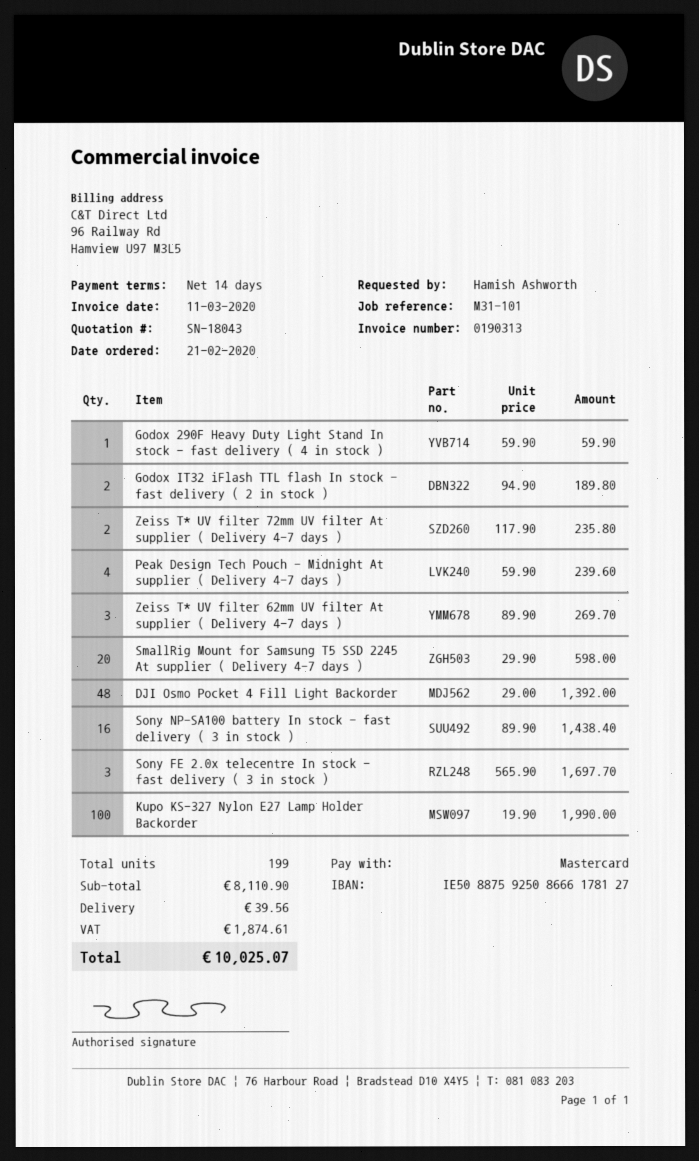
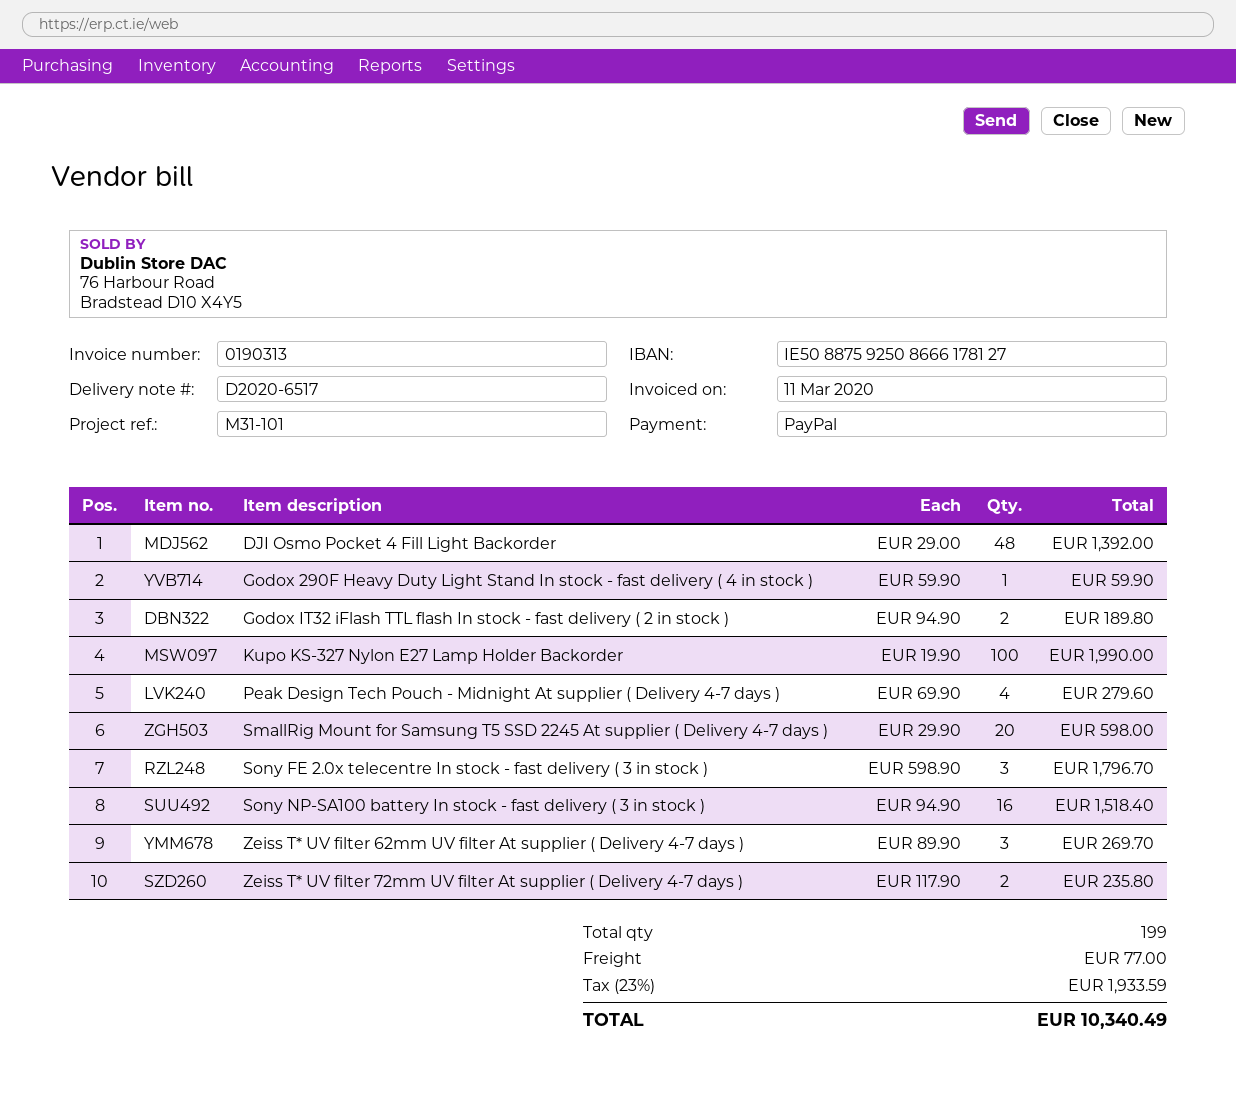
payment method: Mastercard -> PayPal
Peak Design Tech Pouch - Midnight At supplier ( Delivery 4-7 days ): 4 x 59.90 = 239.60 -> 4 x 69.90 = 279.60
Sony NP-SA100 battery In stock - fast delivery ( 3 in stock ): 16 x 89.90 = 1438.40 -> 16 x 94.90 = 1518.40
Sony FE 2.0x telecentre In stock - fast delivery ( 3 in stock ): 3 x 565.90 = 1697.70 -> 3 x 598.90 = 1796.70
shipping: 39.56 -> 77.00
tax: 1874.61 -> 1933.59
total: 10025.07 -> 10340.49

